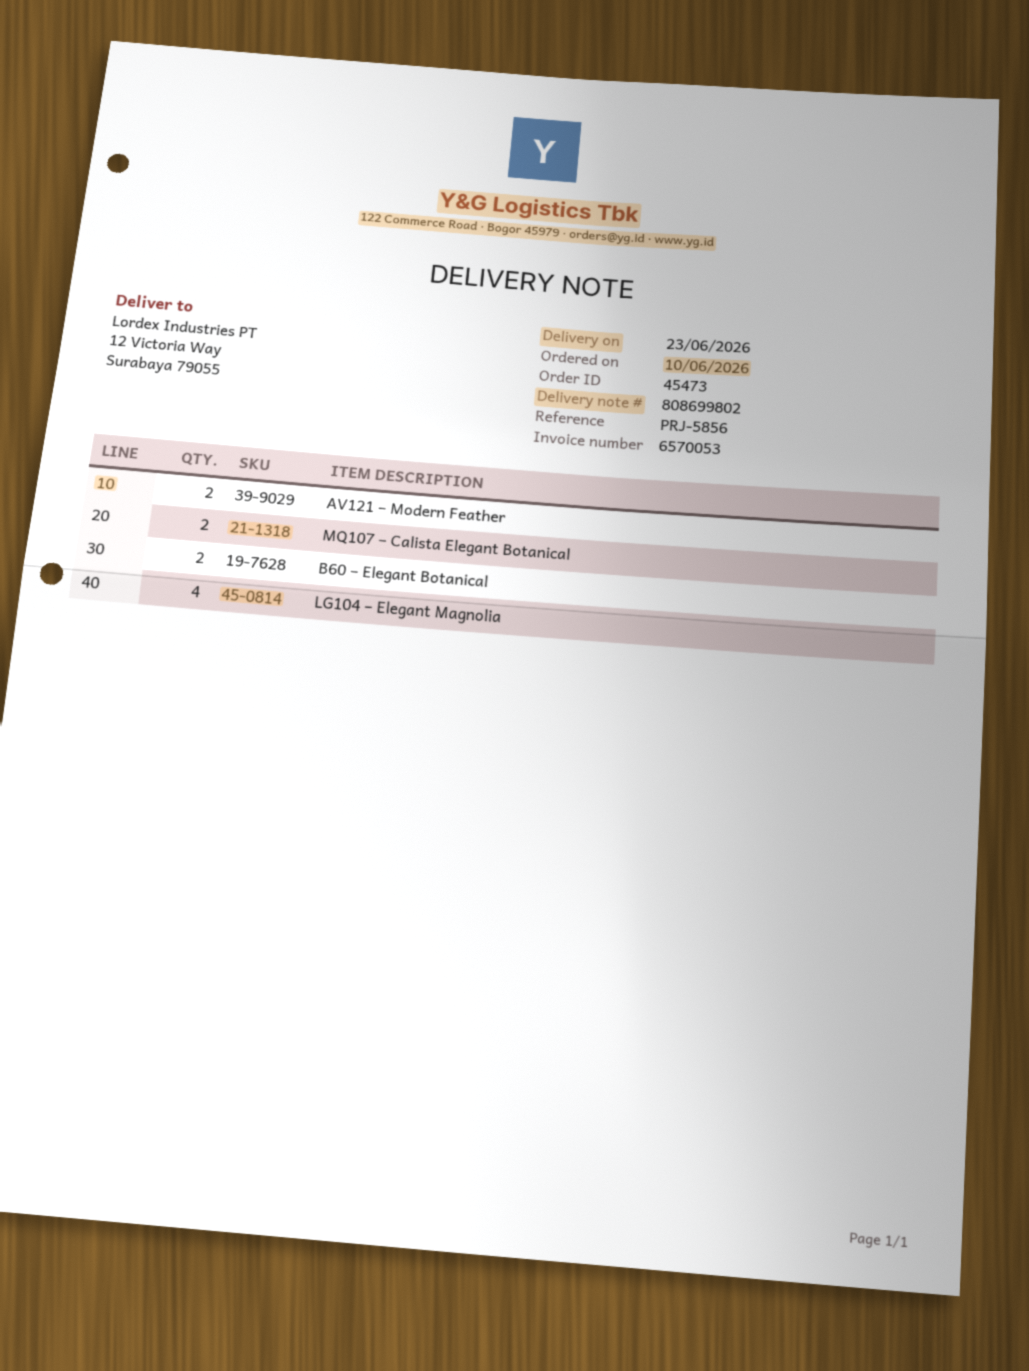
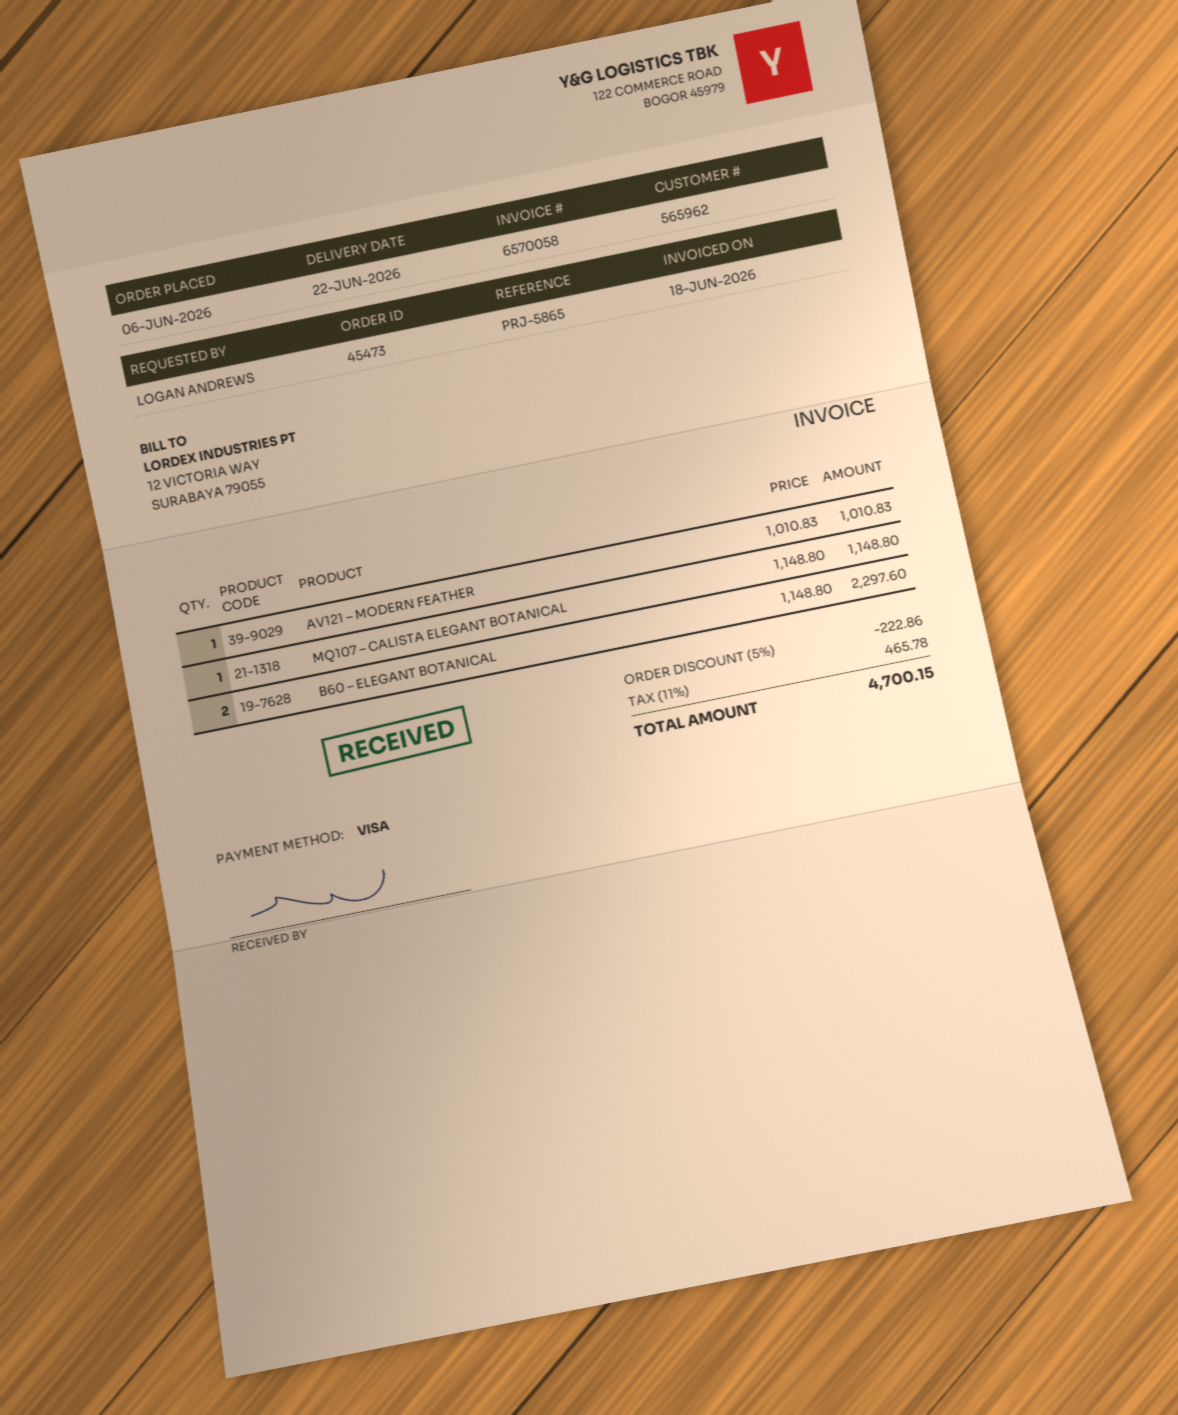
order date: 2026-06-10 -> 2026-06-06
delivery date: 2026-06-23 -> 2026-06-22
invoice number: 6570053 -> 6570058
reference: PRJ-5856 -> PRJ-5865
AV121 – Modern Feather: 2 -> 1
MQ107 – Calista Elegant Botanical: 2 -> 1
LG104 – Elegant Magnolia: 4 -> none

